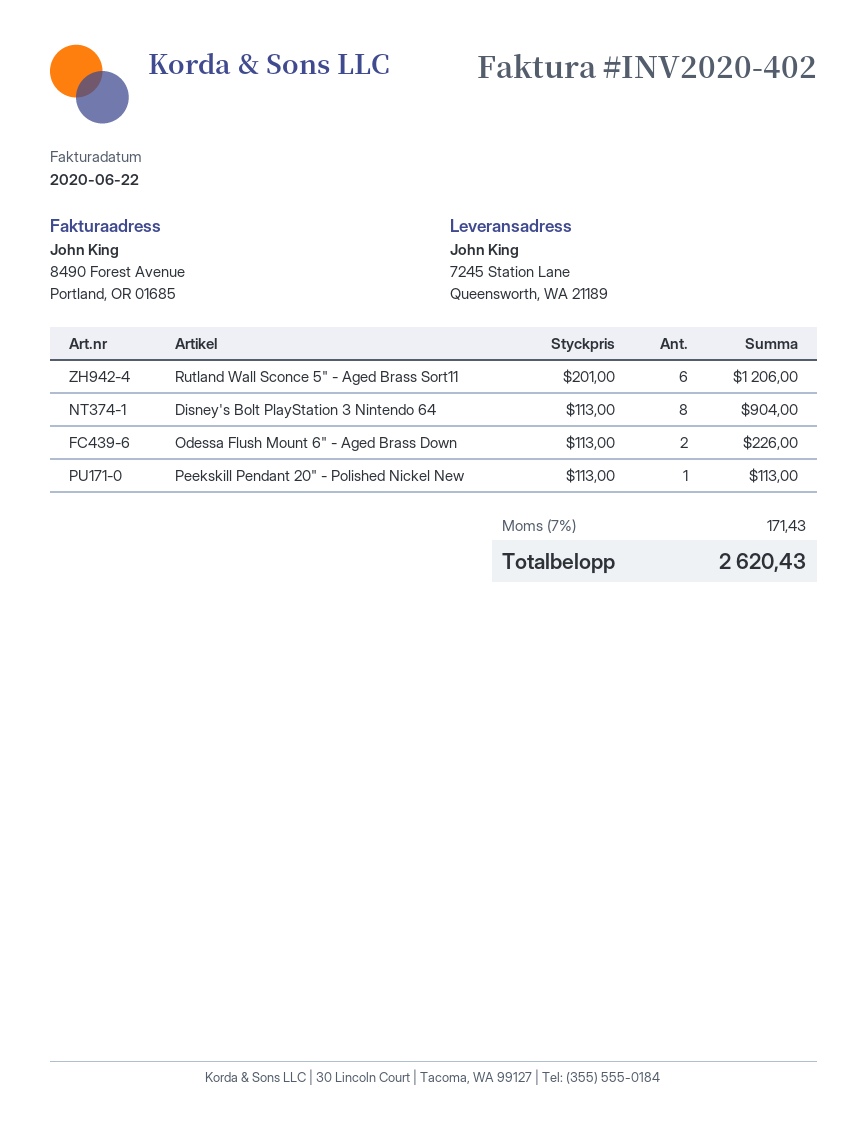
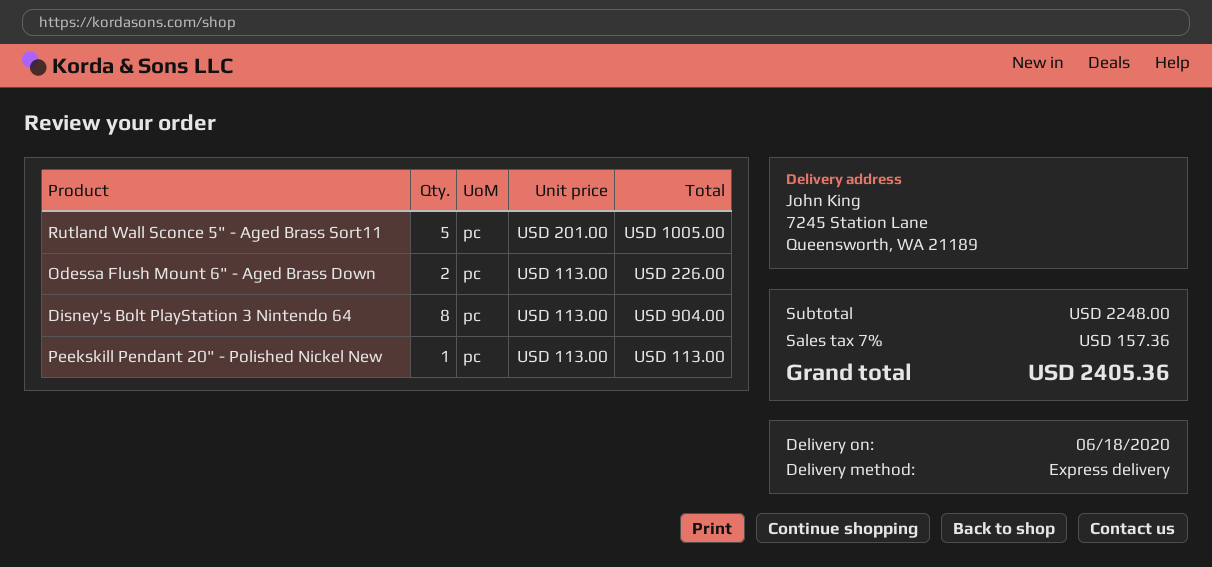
Rutland Wall Sconce 5" - Aged Brass Sort11: 6 x 201.00 = 1206.00 -> 5 x 201.00 = 1005.00
tax: 7% = 171.43 -> 7% = 157.36
total: 2620.43 -> 2405.36

